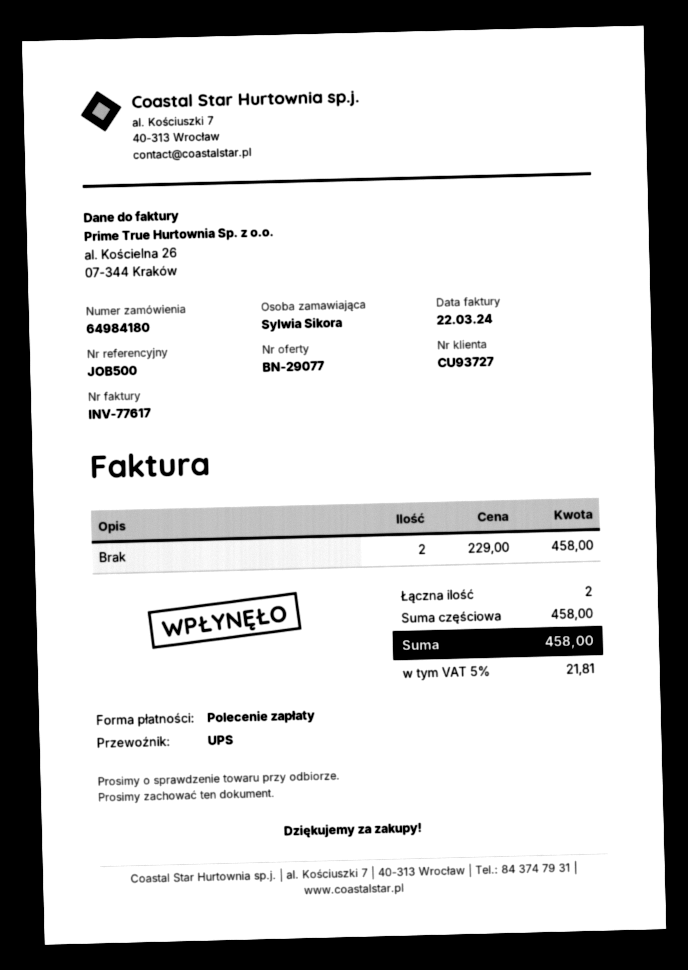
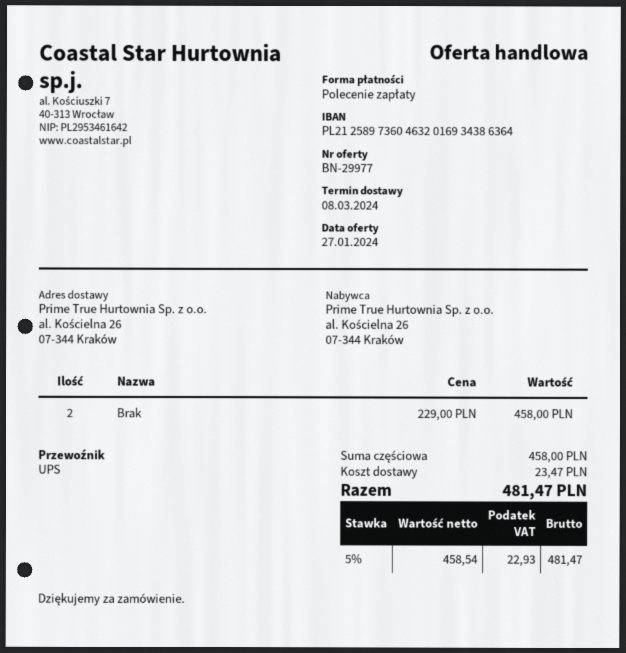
quote number: BN-29077 -> BN-29977
shipping: none -> 23.47
tax: 5% = 21.81 -> 5% = 22.93
total: 458.00 -> 481.47

